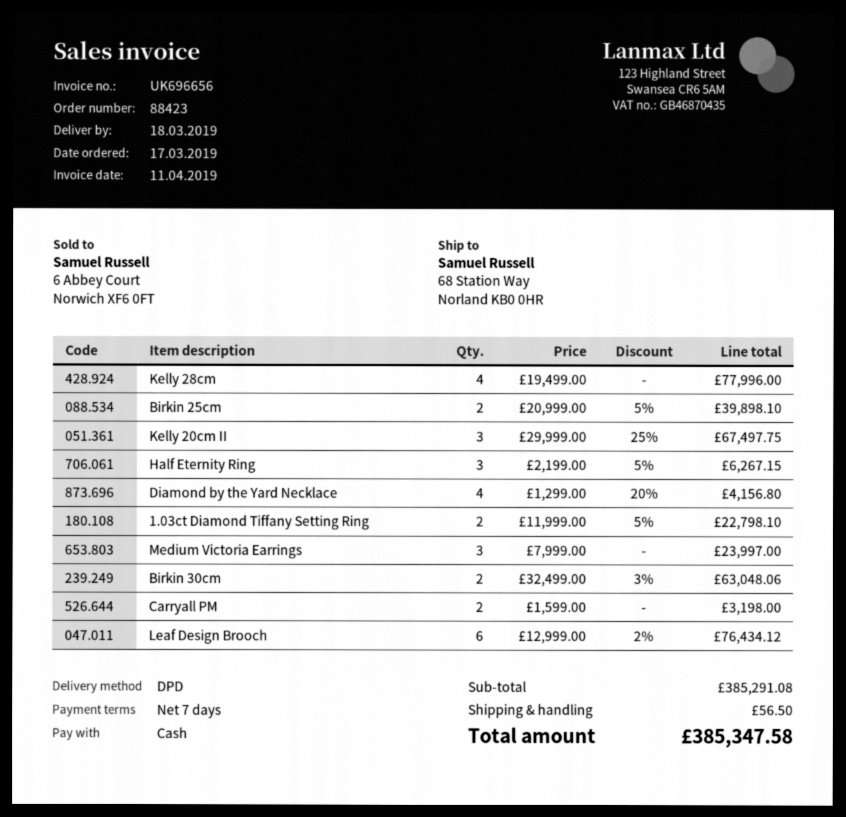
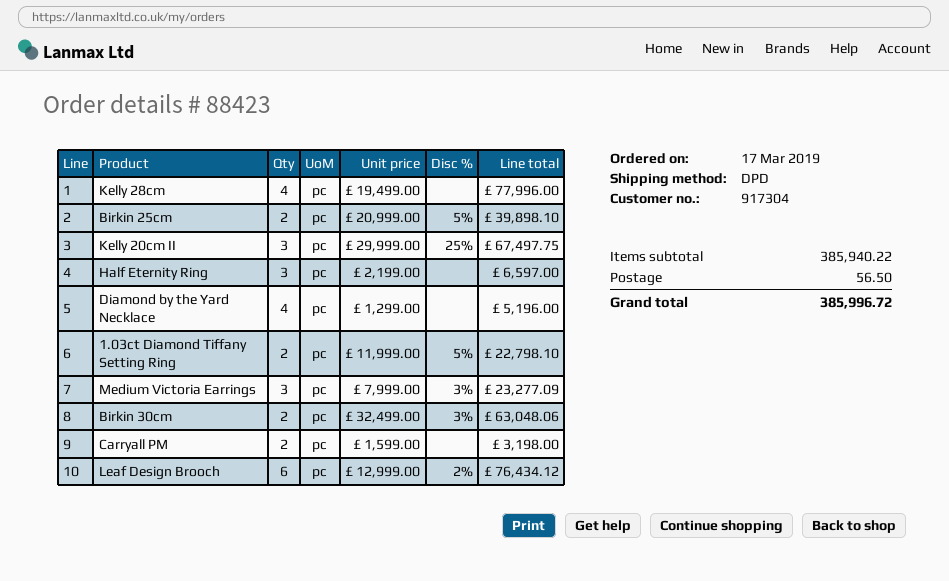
Half Eternity Ring: 3 x 2199.00 - 5% = 6267.15 -> 3 x 2199.00 = 6597.00
Diamond by the Yard Necklace: 4 x 1299.00 - 20% = 4156.80 -> 4 x 1299.00 = 5196.00
Medium Victoria Earrings: 3 x 7999.00 = 23997.00 -> 3 x 7999.00 - 3% = 23277.09
subtotal: 385291.08 -> 385940.22
total: 385347.58 -> 385996.72

